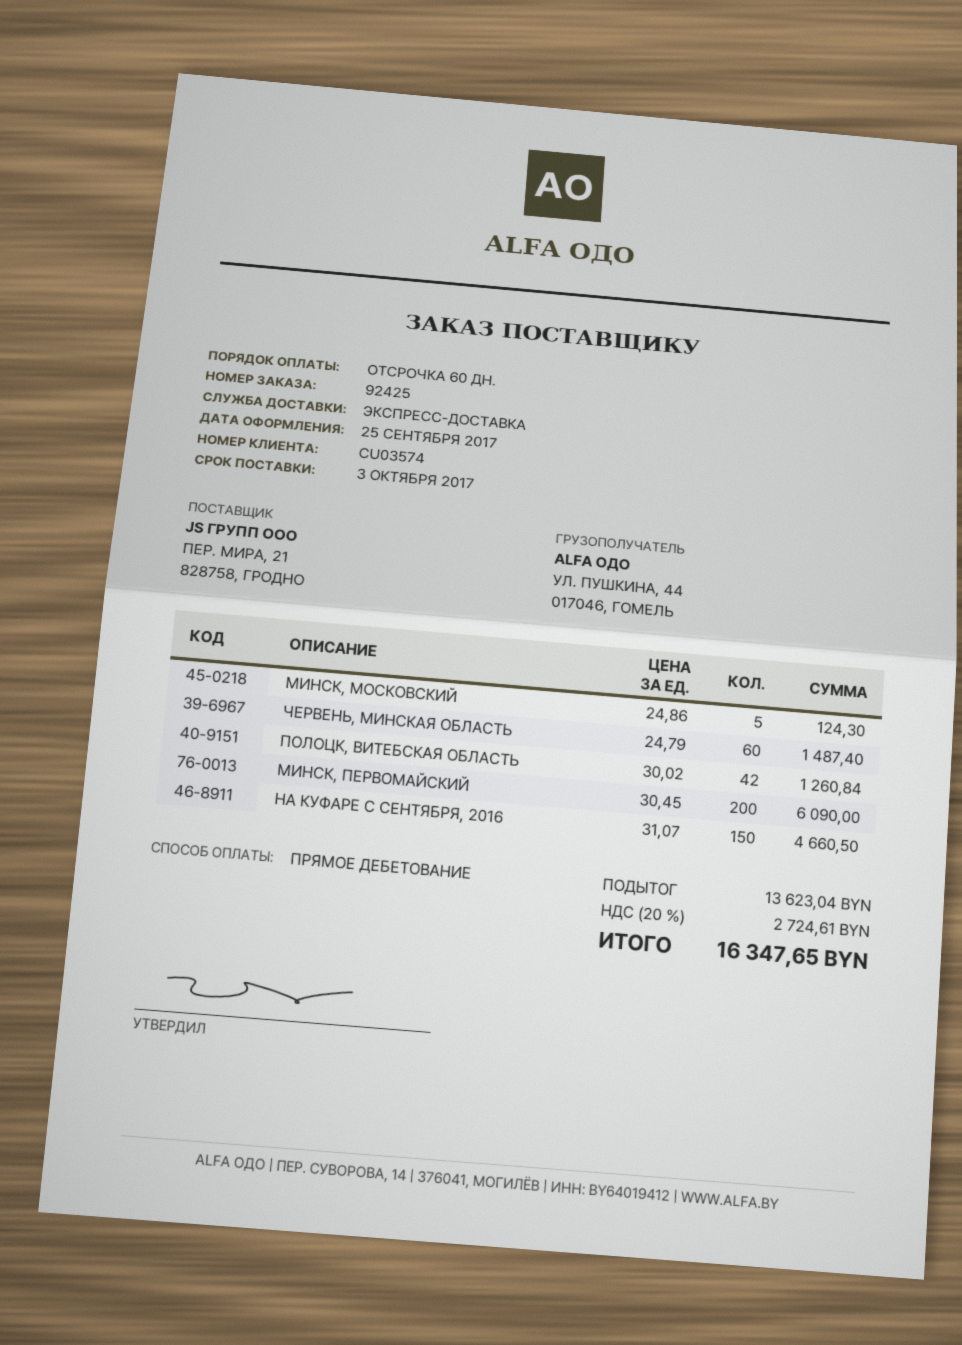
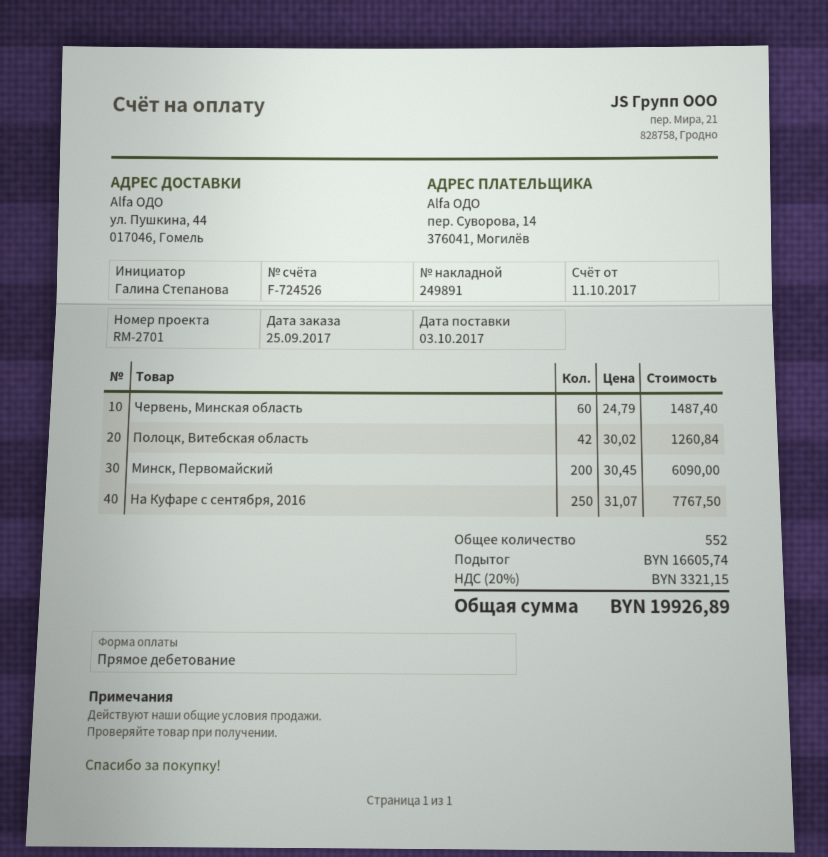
МИНСК, МОСКОВСКИЙ: 5 x 24.86 = 124.30 -> none
НА КУФАРЕ С СЕНТЯБРЯ, 2016: 150 x 31.07 = 4660.50 -> 250 x 31.07 = 7767.50
subtotal: 13623.04 -> 16605.74
tax: 20% = 2724.61 -> 20% = 3321.15
total: 16347.65 -> 19926.89

